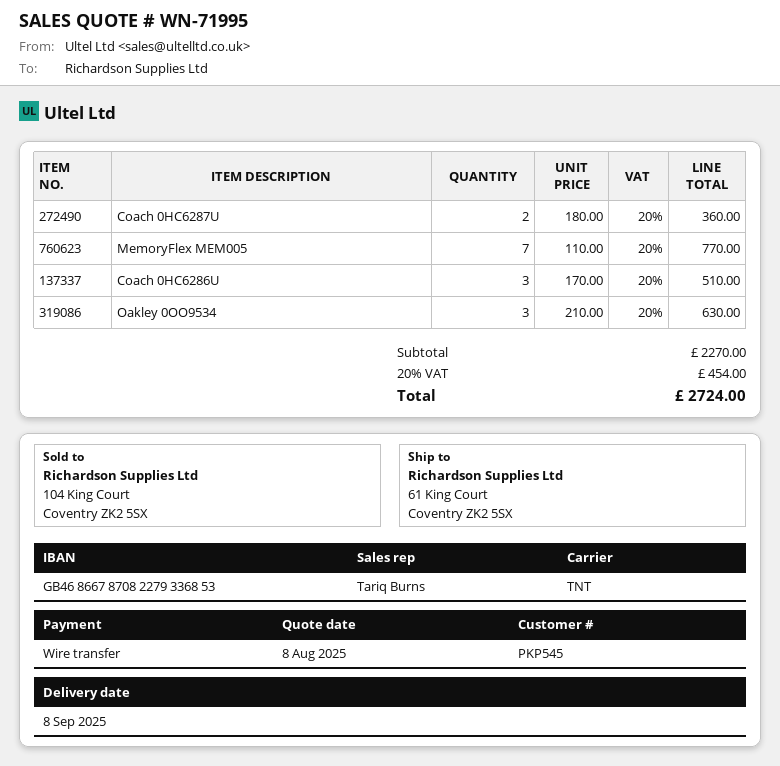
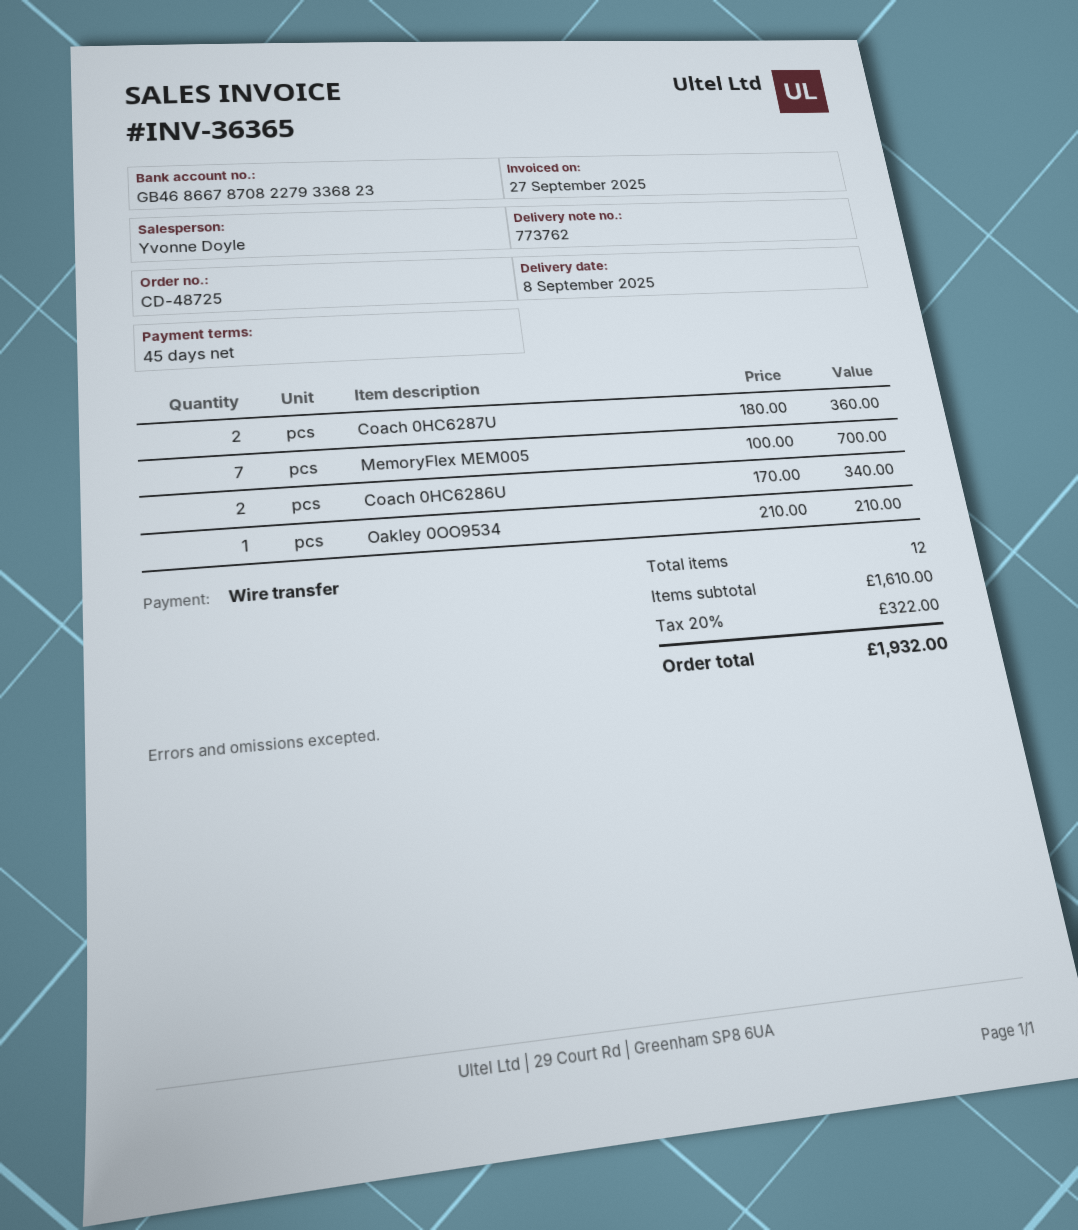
sales rep: Tariq Burns -> Yvonne Doyle
bank account: GB46866787082279336853 -> GB46866787082279336823
MemoryFlex MEM005: 7 x 110.00 = 770.00 -> 7 x 100.00 = 700.00
Coach 0HC6286U: 3 x 170.00 = 510.00 -> 2 x 170.00 = 340.00
Oakley 0OO9534: 3 x 210.00 = 630.00 -> 1 x 210.00 = 210.00
subtotal: 2270.00 -> 1610.00
tax: 20% = 454.00 -> 20% = 322.00
total: 2724.00 -> 1932.00

